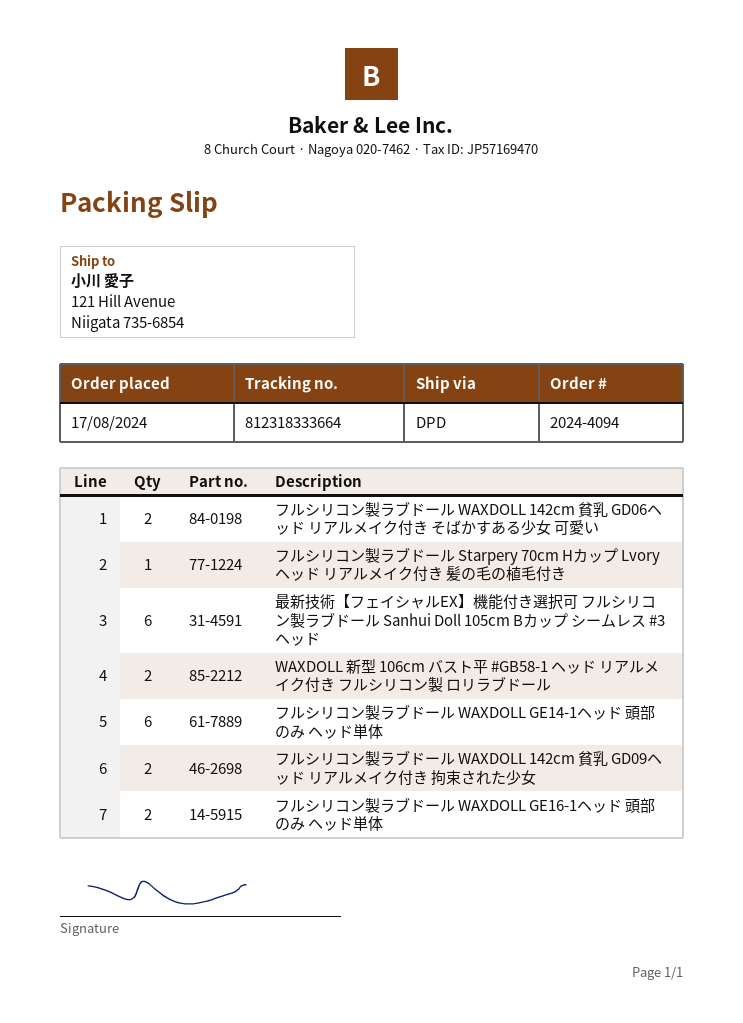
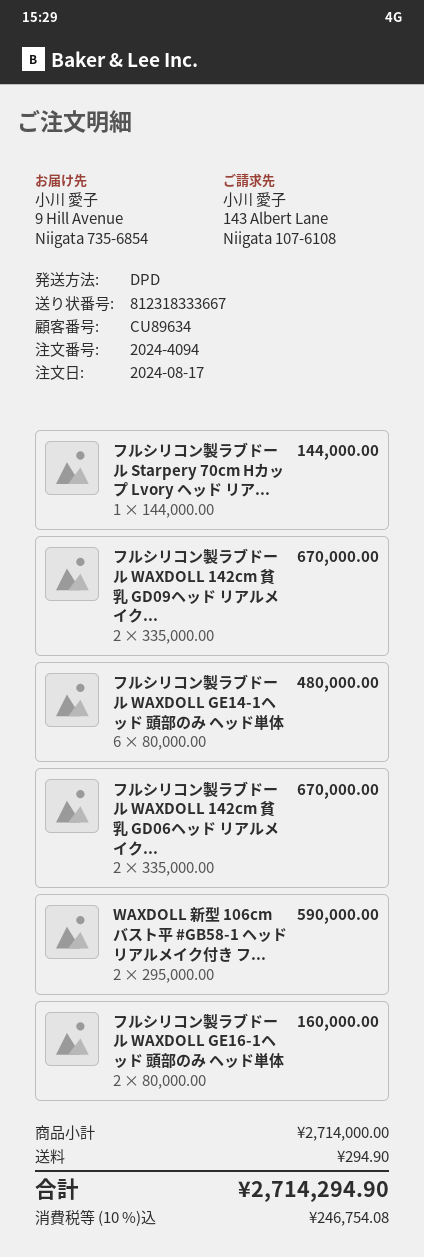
tracking number: 812318333664 -> 812318333667
ship to: 121 Hill Avenue, Niigata 735-6854 -> 9 Hill Avenue, Niigata 735-6854
最新技術【フェイシャルEX】機能付き選択可 フルシリコン製ラブドール Sanhui Doll 105cm Bカップ シームレス #3ヘッド: 6 -> none

